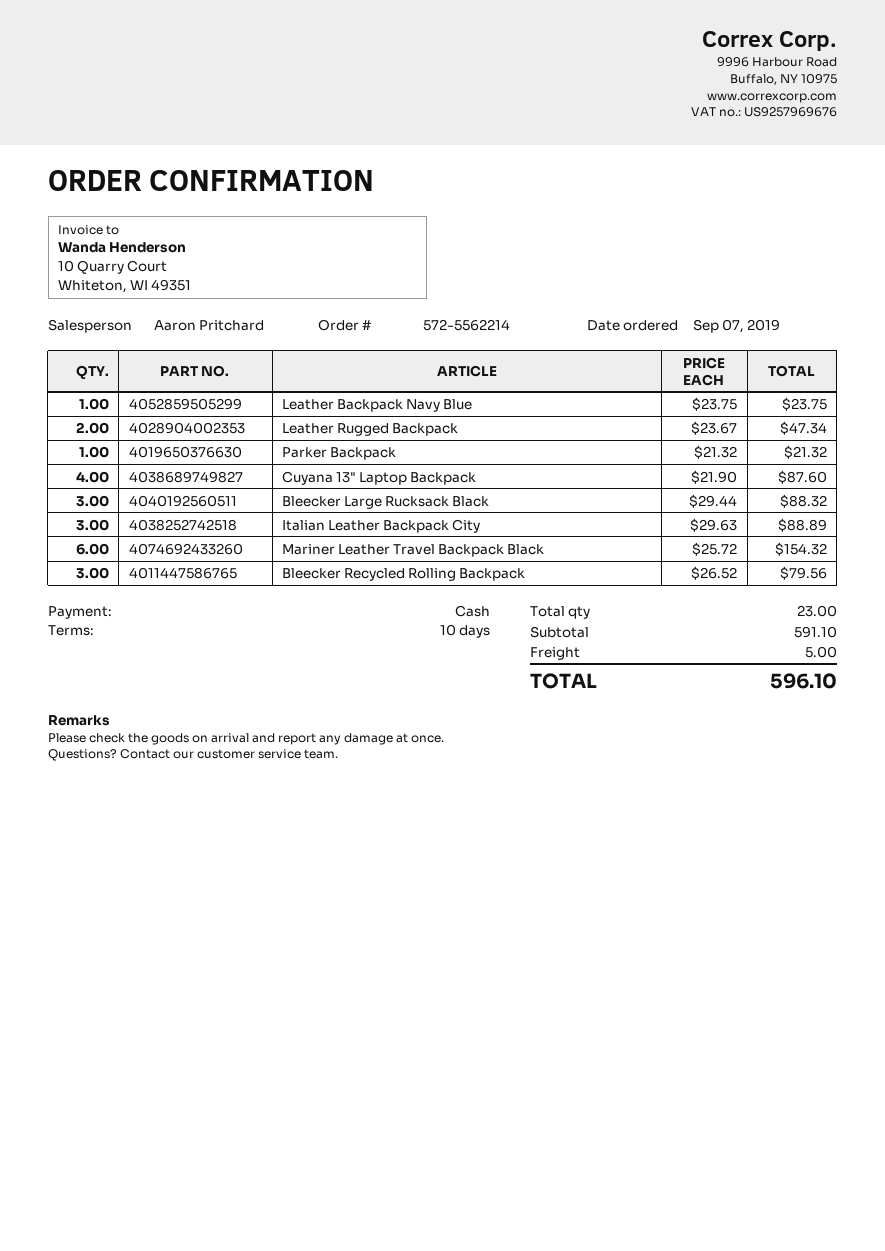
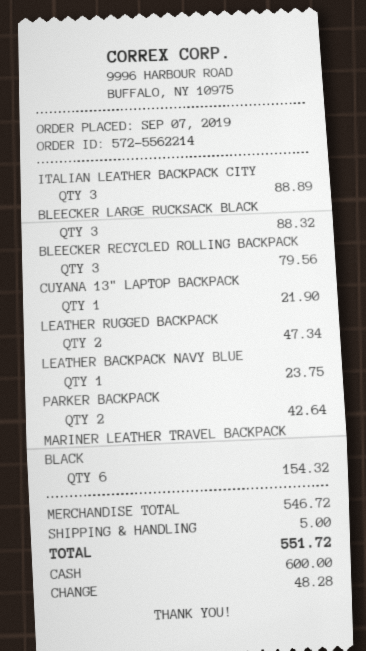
Parker Backpack: 1 for 21.32 -> 2 for 42.64
Cuyana 13" Laptop Backpack: 4 for 87.60 -> 1 for 21.90
subtotal: 591.10 -> 546.72
total: 596.10 -> 551.72

